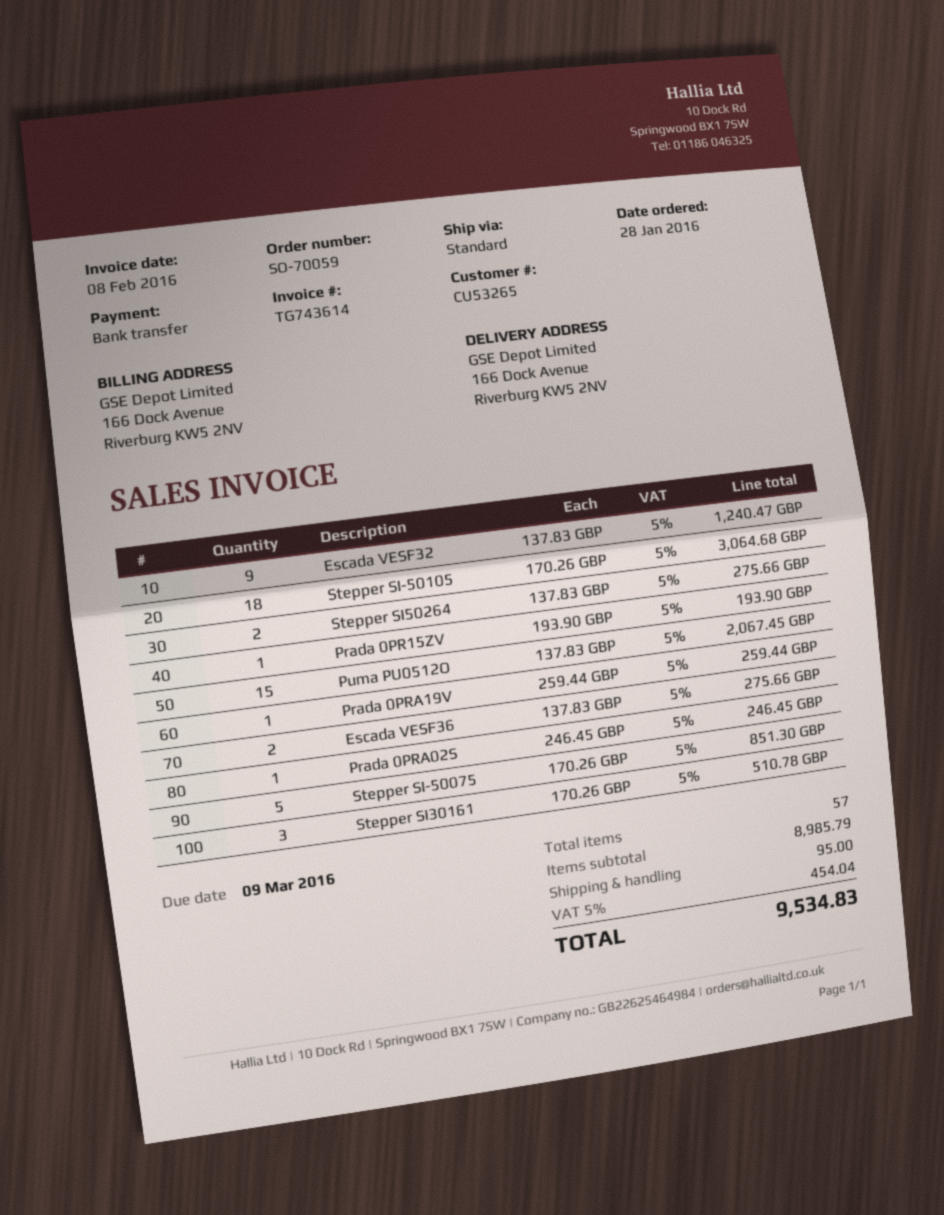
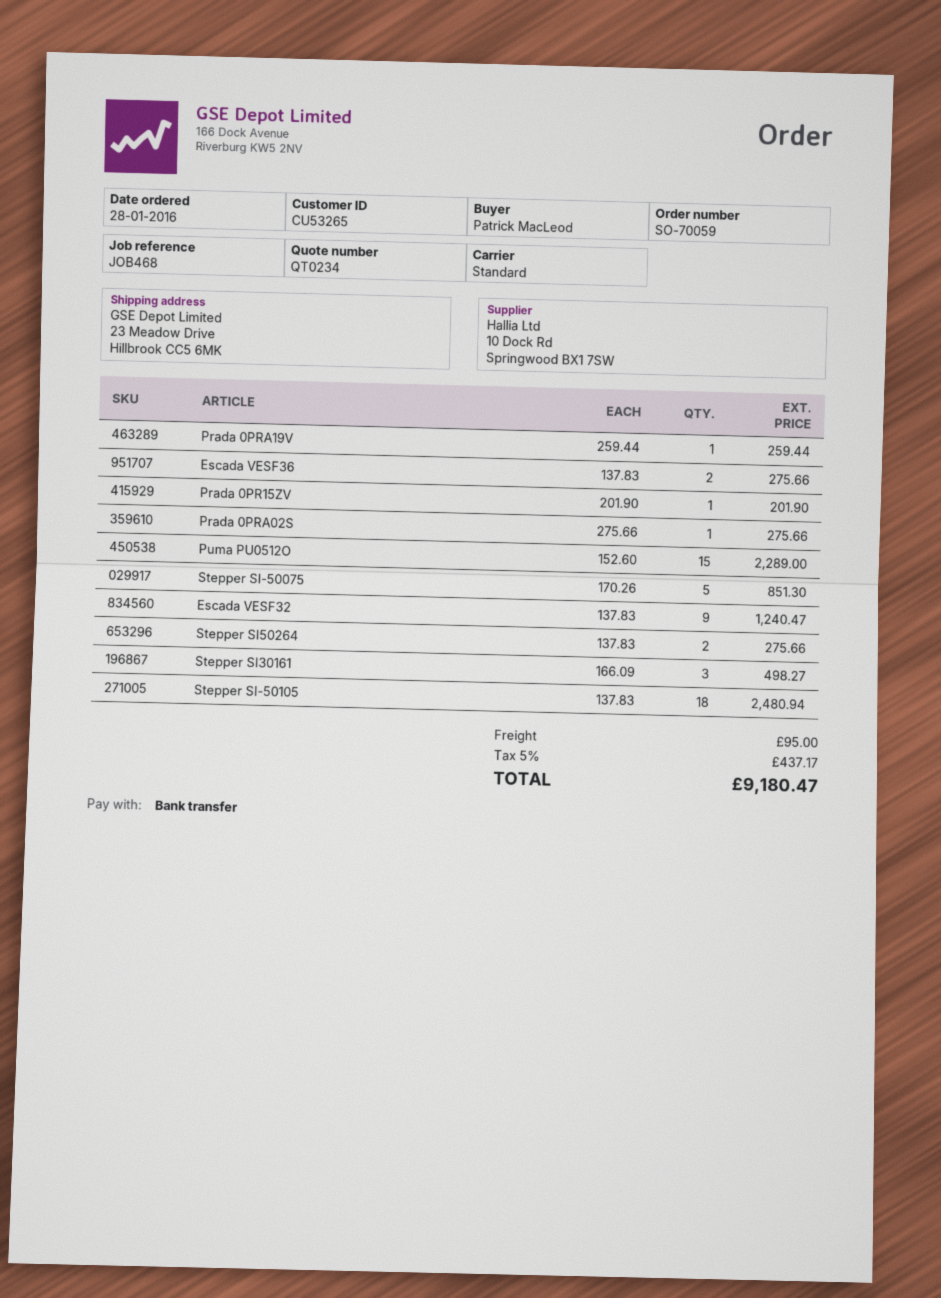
ship to: 166 Dock Avenue, Riverburg KW5 2NV -> 23 Meadow Drive, Hillbrook CC5 6MK
Stepper SI-50105: 18 x 170.26 = 3064.68 -> 18 x 137.83 = 2480.94
Prada 0PR15ZV: 1 x 193.90 = 193.90 -> 1 x 201.90 = 201.90
Puma PU0512O: 15 x 137.83 = 2067.45 -> 15 x 152.60 = 2289.00
Prada 0PRA02S: 1 x 246.45 = 246.45 -> 1 x 275.66 = 275.66
Stepper SI30161: 3 x 170.26 = 510.78 -> 3 x 166.09 = 498.27
tax: 5% = 454.04 -> 5% = 437.17
total: 9534.83 -> 9180.47

